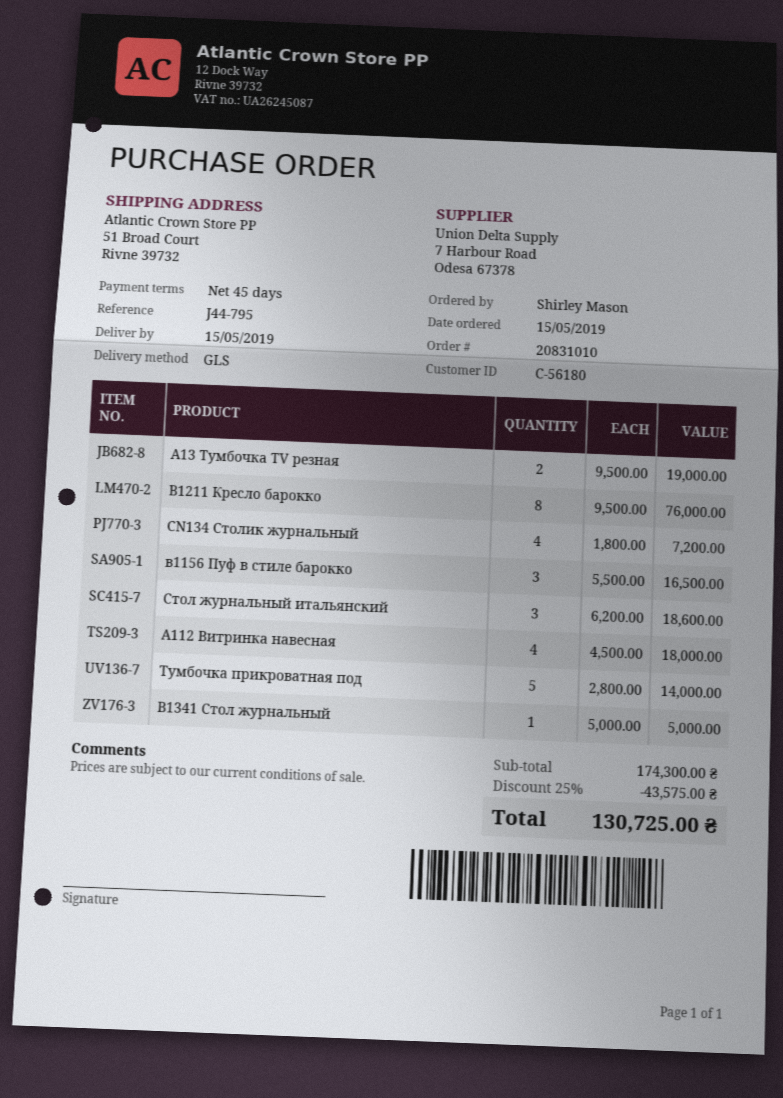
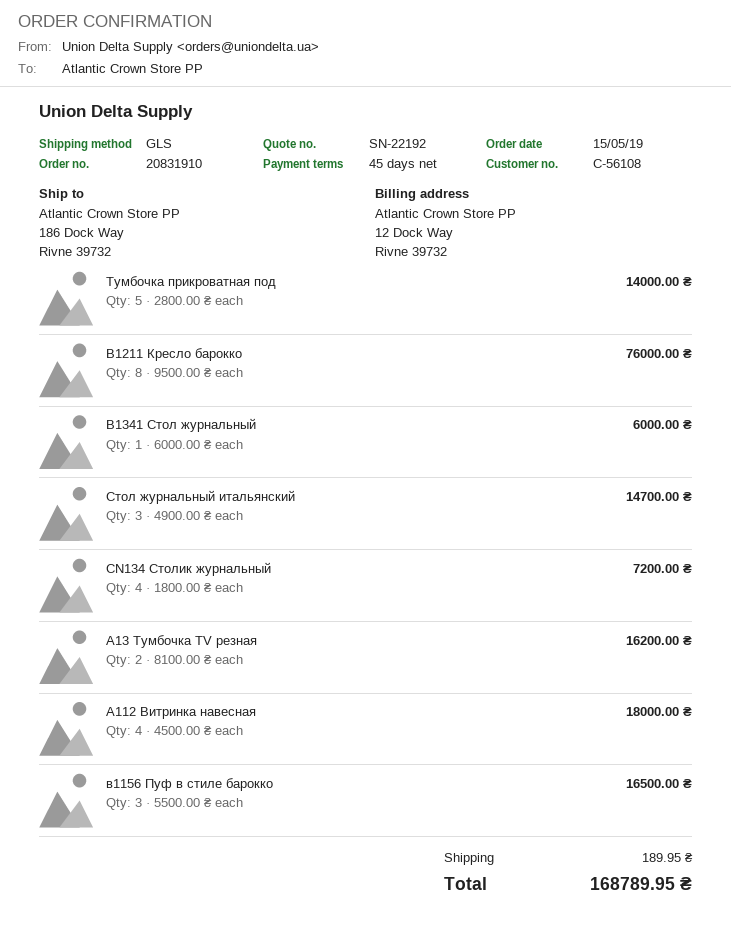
order number: 20831010 -> 20831910
customer number: C-56180 -> C-56108
ship to: 51 Broad Court, Rivne 39732 -> 186 Dock Way, Rivne 39732
А13 Тумбочка TV резная: 2 x 9500.00 = 19000.00 -> 2 x 8100.00 = 16200.00
Стол журнальный итальянский: 3 x 6200.00 = 18600.00 -> 3 x 4900.00 = 14700.00
В1341 Стол журнальный: 1 x 5000.00 = 5000.00 -> 1 x 6000.00 = 6000.00
discount: 25% = 43575.00 -> none
shipping: none -> 189.95
total: 130725.00 -> 168789.95

